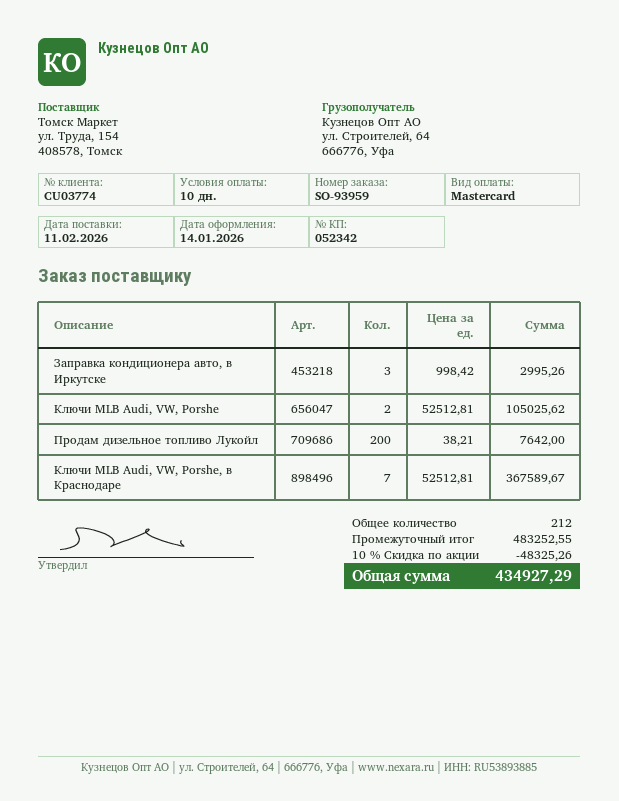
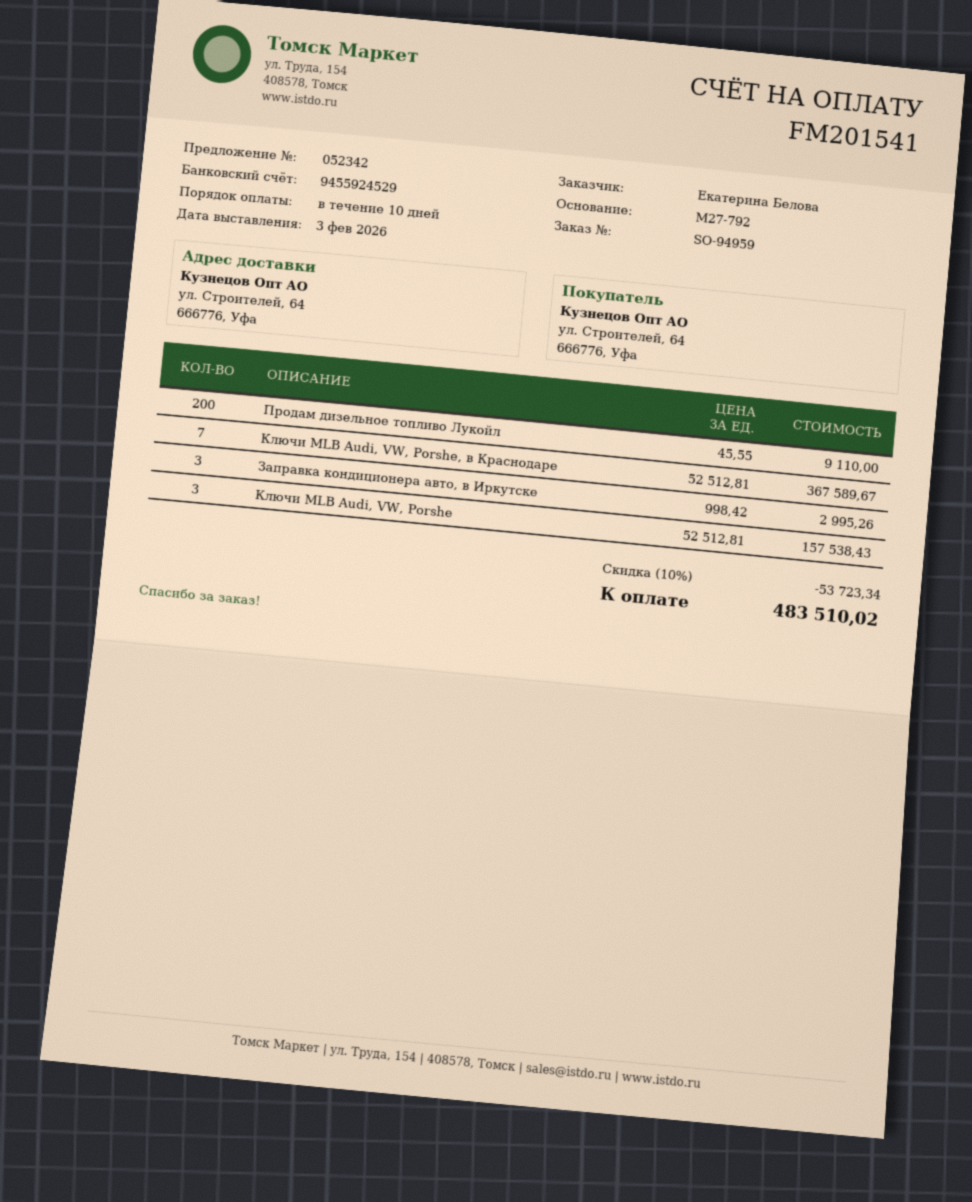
order number: SO-93959 -> SO-94959
Ключи MLB Audi, VW, Porshe: 2 x 52512.81 = 105025.62 -> 3 x 52512.81 = 157538.43
Продам дизельное топливо Лукойл: 200 x 38.21 = 7642.00 -> 200 x 45.55 = 9110.00
discount: 10% = 48325.26 -> 10% = 53723.34
total: 434927.29 -> 483510.02

